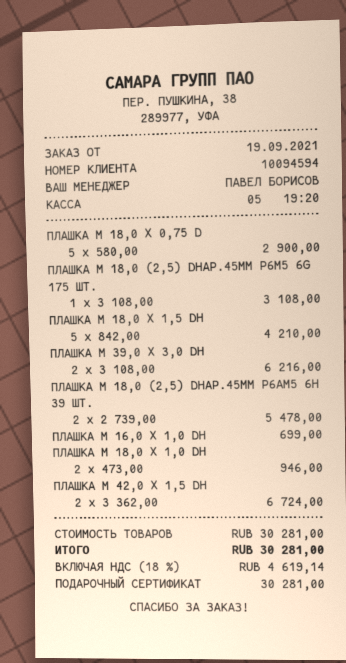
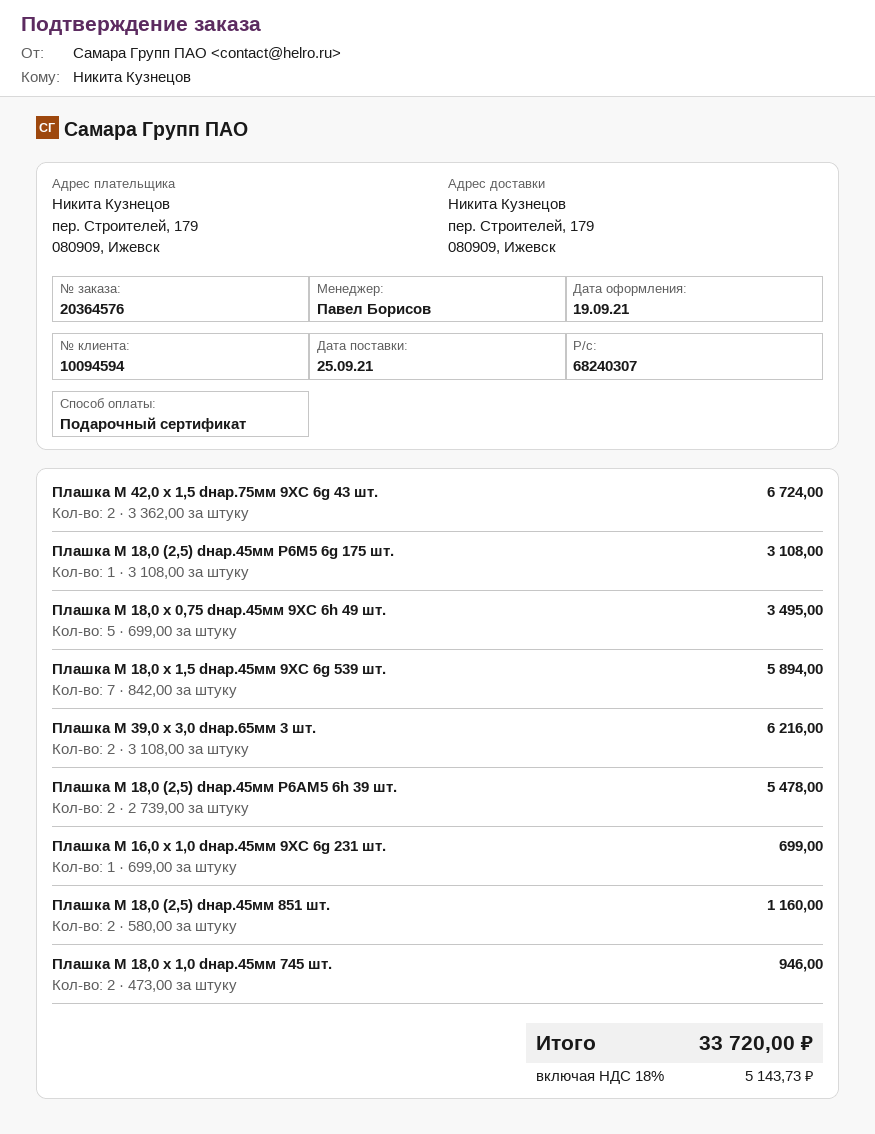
ПЛАШКА М 18,0 Х 0,75 D: 5 x 580.00 = 2900.00 -> 5 x 699.00 = 3495.00
ПЛАШКА М 18,0 Х 1,5 DН: 5 x 842.00 = 4210.00 -> 7 x 842.00 = 5894.00
Плашка М 18,0 (2,5) dнар.45мм 851 шт.: none -> 2 x 580.00 = 1160.00
tax: 18% = 4619.14 -> 18% = 5143.73
total: 30281.00 -> 33720.00

